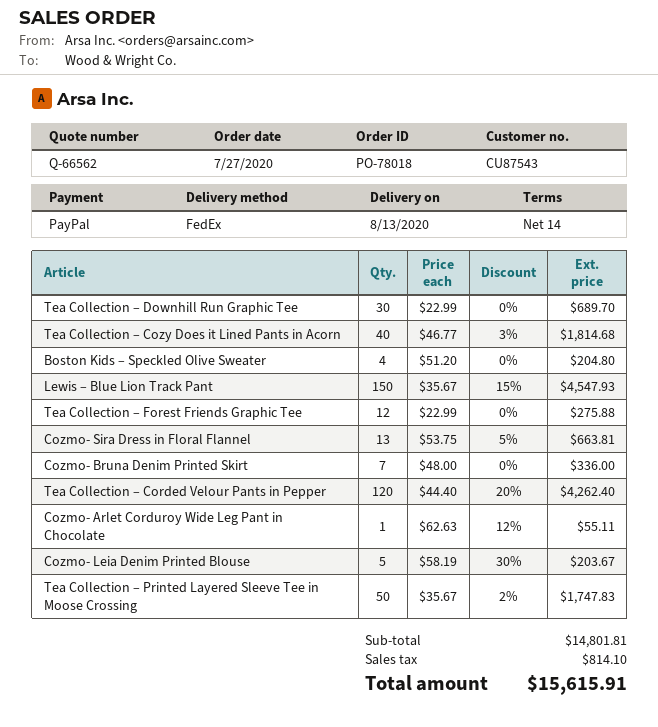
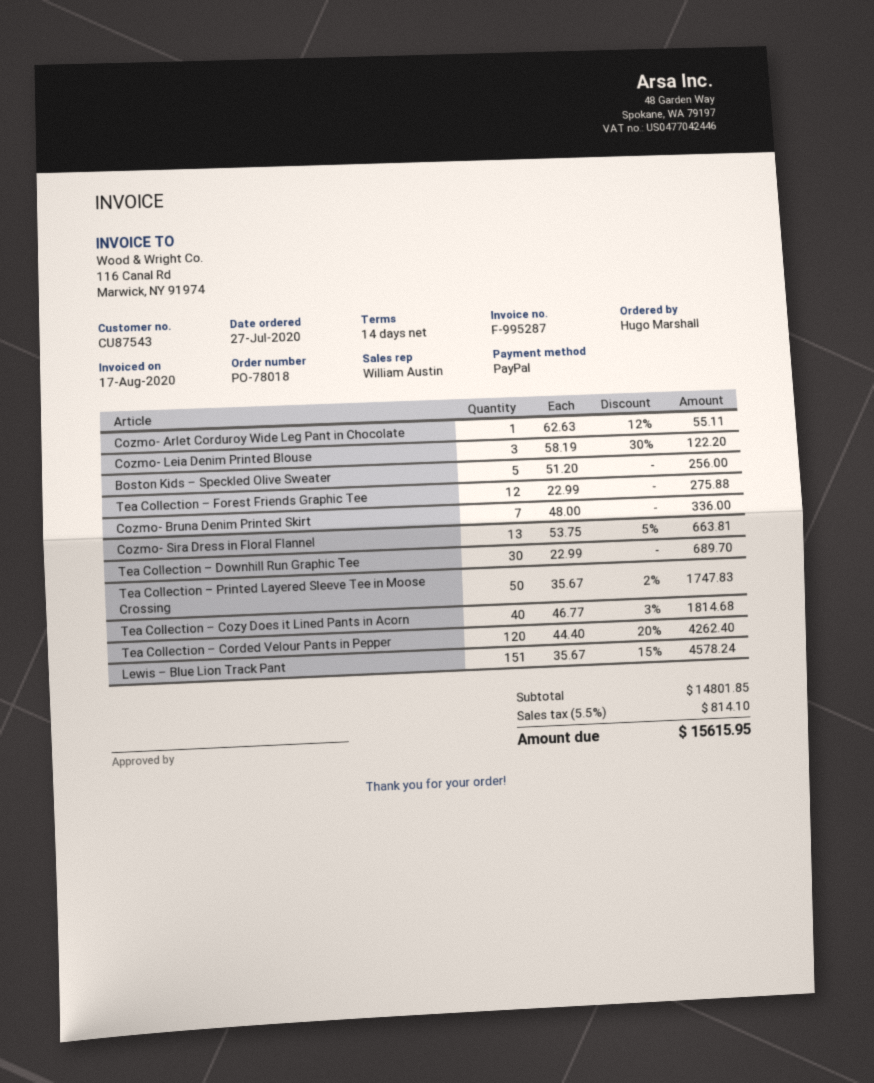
Boston Kids – Speckled Olive Sweater: 4 x 51.20 = 204.80 -> 5 x 51.20 = 256.00
Lewis – Blue Lion Track Pant: 150 x 35.67 - 15% = 4547.93 -> 151 x 35.67 - 15% = 4578.24
Cozmo- Leia Denim Printed Blouse: 5 x 58.19 - 30% = 203.67 -> 3 x 58.19 - 30% = 122.20
subtotal: 14801.81 -> 14801.85
total: 15615.91 -> 15615.95

